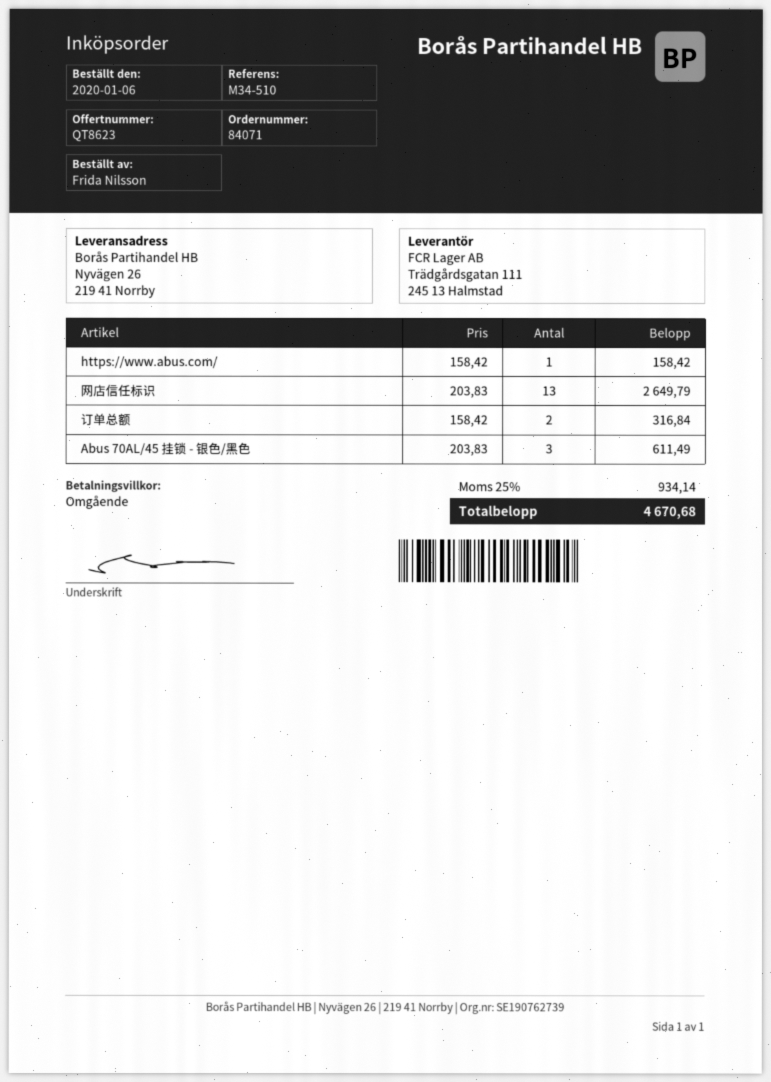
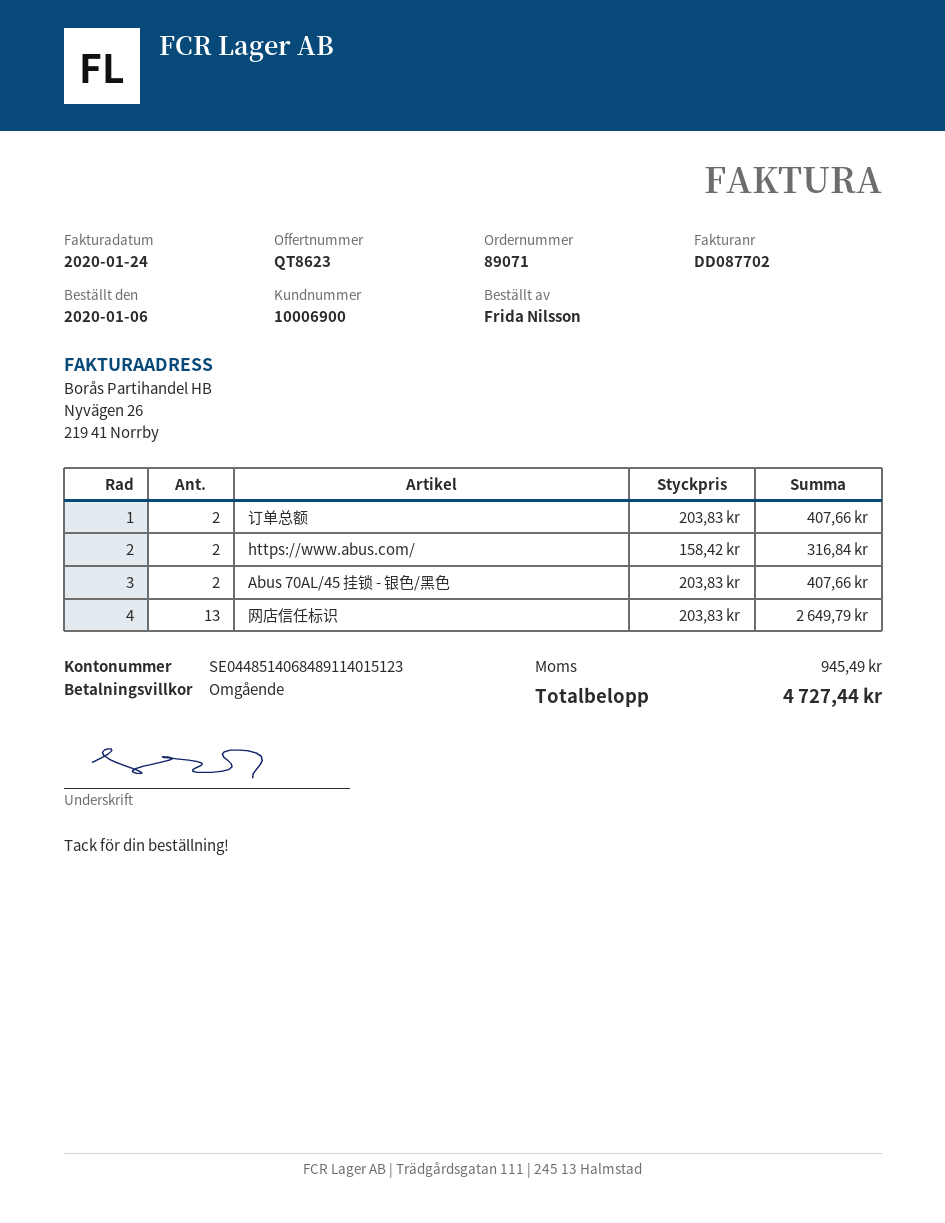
order number: 84071 -> 89071
https://www.abus.com/: 1 x 158.42 = 158.42 -> 2 x 158.42 = 316.84
订单总额: 2 x 158.42 = 316.84 -> 2 x 203.83 = 407.66
Abus 70AL/45 挂锁 - 银色/黑色: 3 x 203.83 = 611.49 -> 2 x 203.83 = 407.66
tax: 934.14 -> 945.49
total: 4670.68 -> 4727.44

